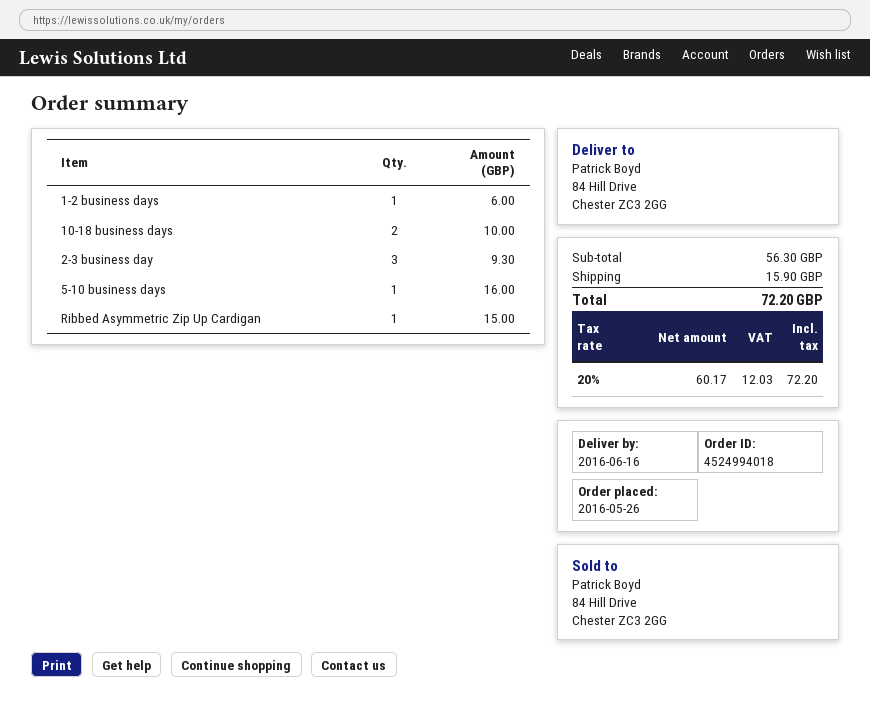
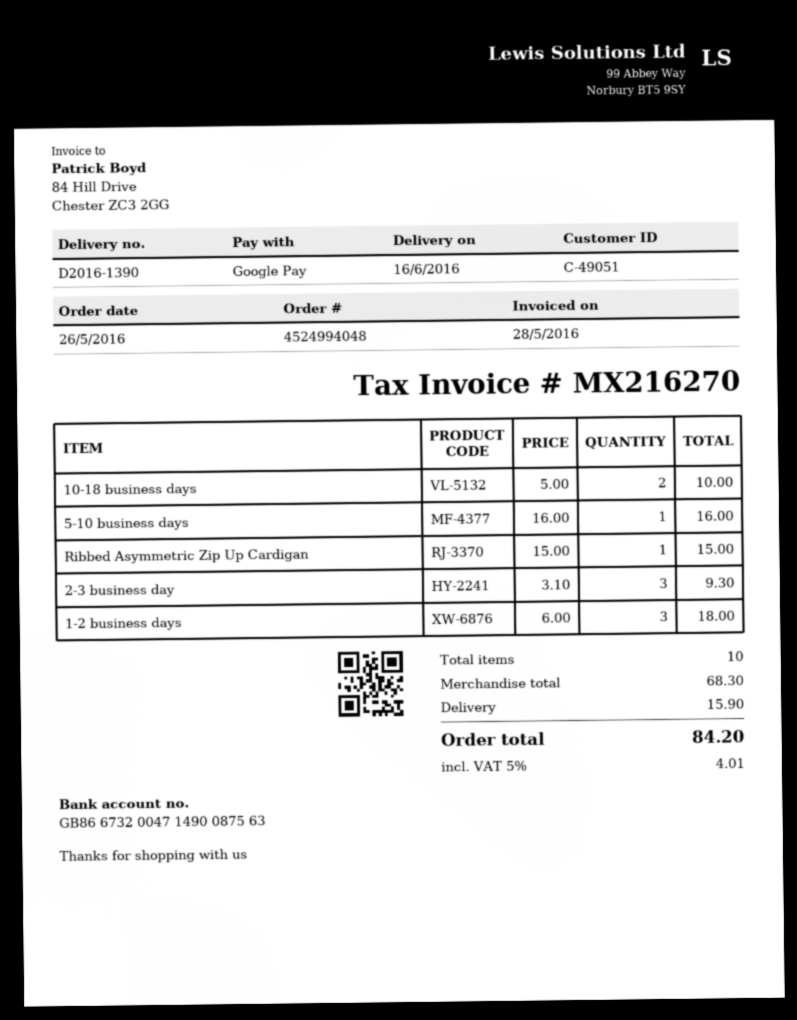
order number: 4524994018 -> 4524994048
1-2 business days: 1 for 6.00 -> 3 for 18.00
subtotal: 56.30 -> 68.30
tax: 20% = 12.03 -> 5% = 4.01
total: 72.20 -> 84.20

